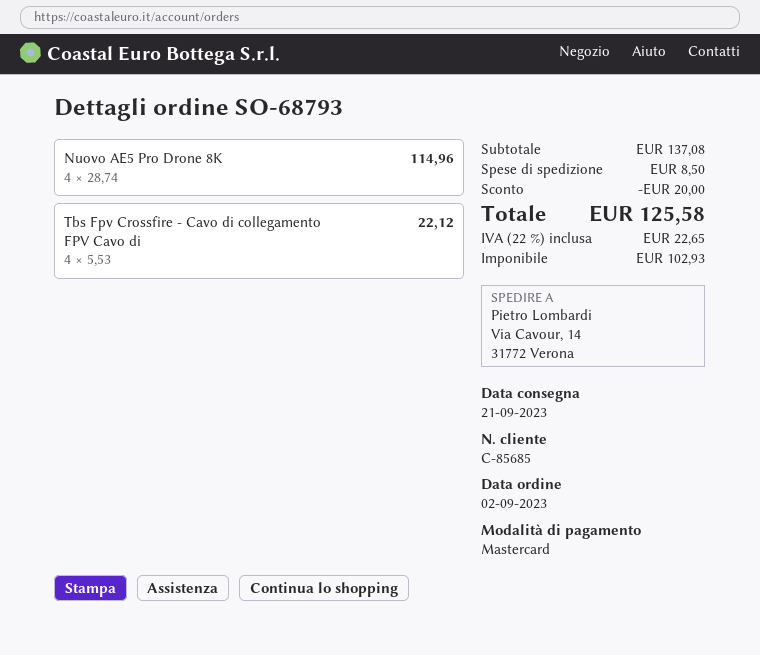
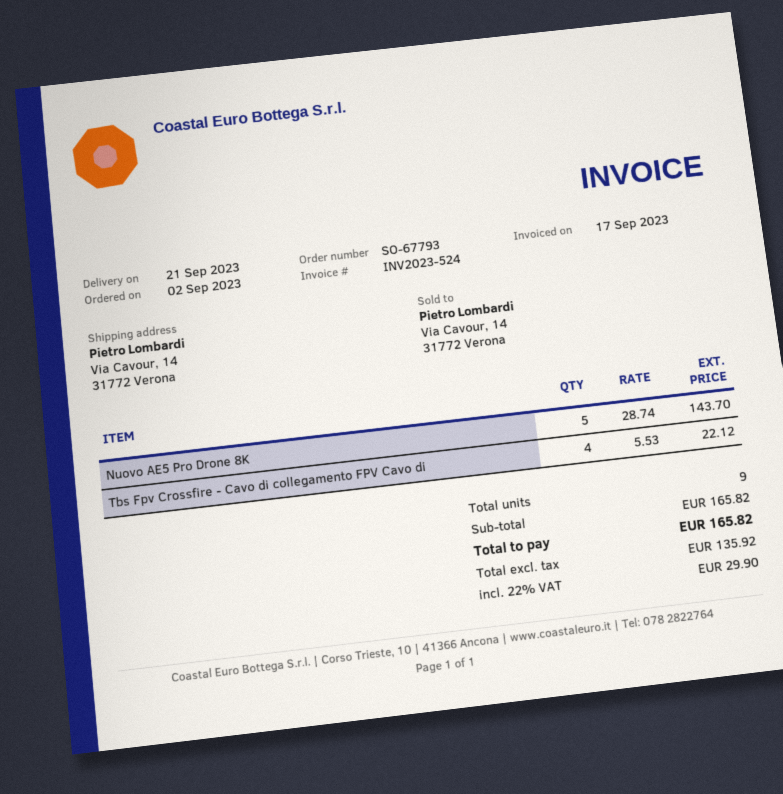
order number: SO-68793 -> SO-67793
Nuovo AE5 Pro Drone 8K: 4 x 28.74 = 114.96 -> 5 x 28.74 = 143.70
subtotal: 137.08 -> 165.82
discount: 20.00 -> none
shipping: 8.50 -> none
net: 102.93 -> 135.92
tax: 22% = 22.65 -> 22% = 29.90
total: 125.58 -> 165.82

